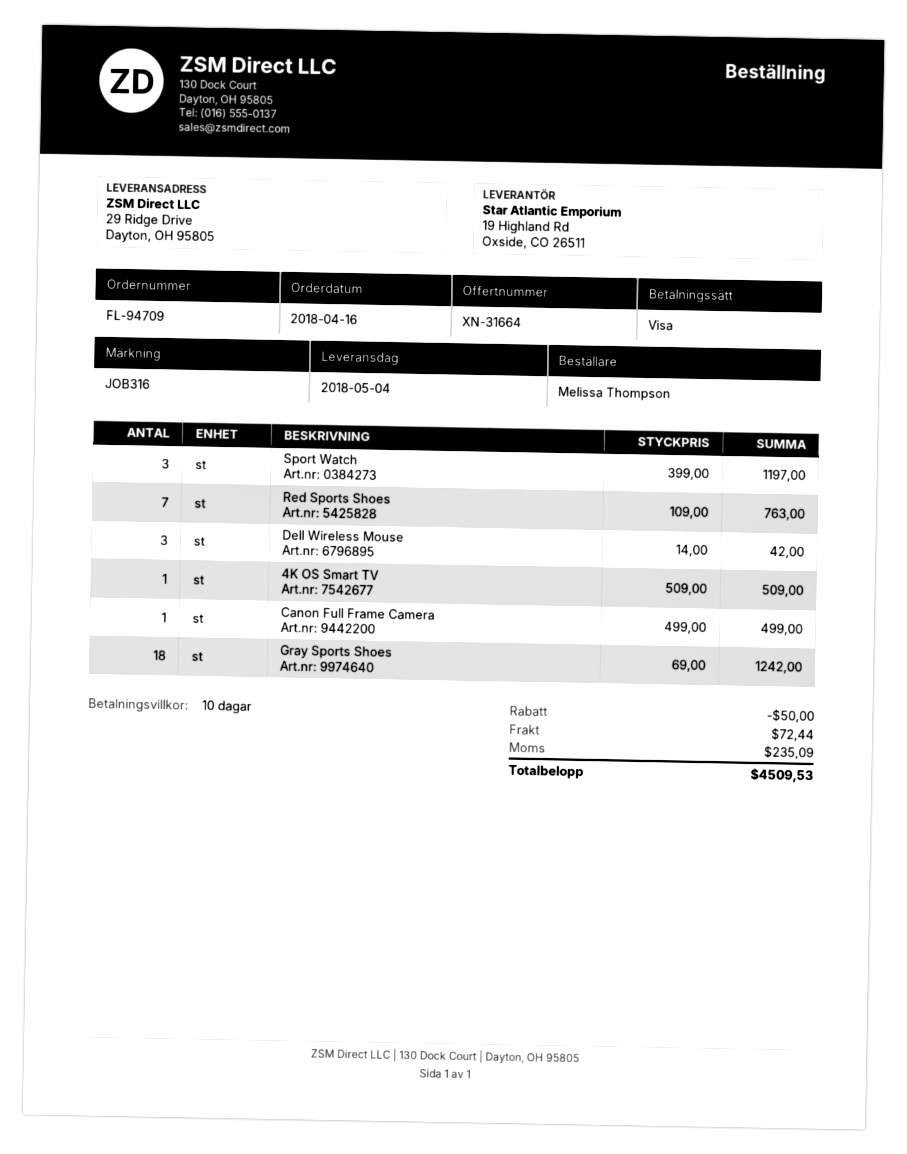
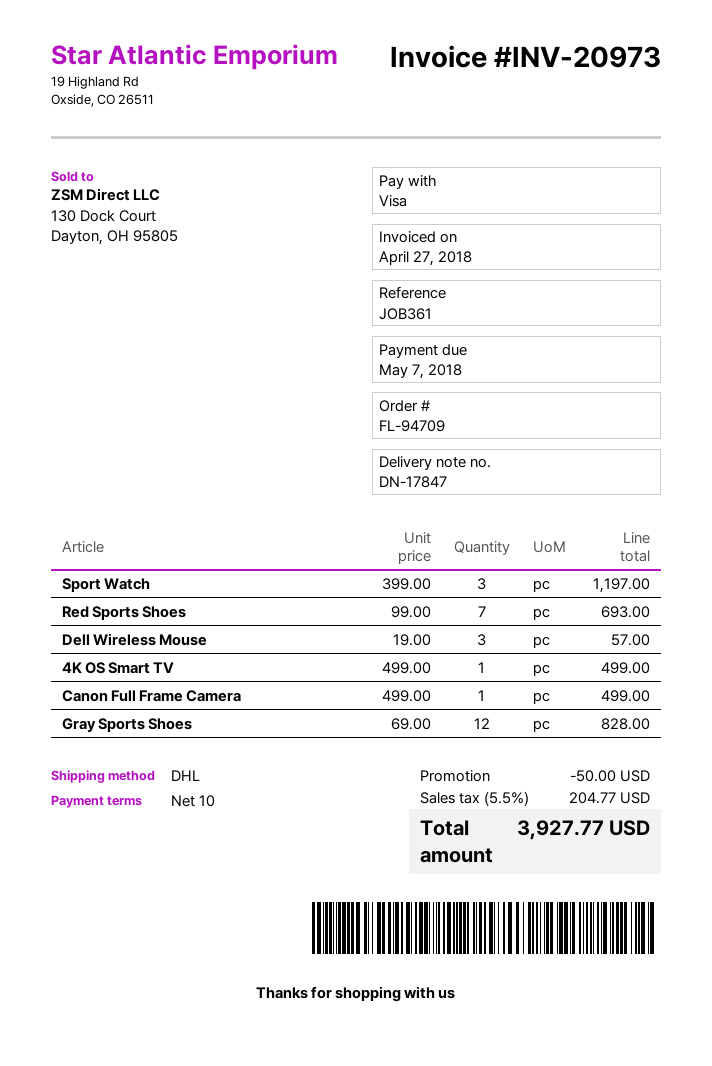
reference: JOB316 -> JOB361
Red Sports Shoes: 7 x 109.00 = 763.00 -> 7 x 99.00 = 693.00
Dell Wireless Mouse: 3 x 14.00 = 42.00 -> 3 x 19.00 = 57.00
4K OS Smart TV: 1 x 509.00 = 509.00 -> 1 x 499.00 = 499.00
Gray Sports Shoes: 18 x 69.00 = 1242.00 -> 12 x 69.00 = 828.00
shipping: 72.44 -> none
tax: 235.09 -> 204.77
total: 4509.53 -> 3927.77

